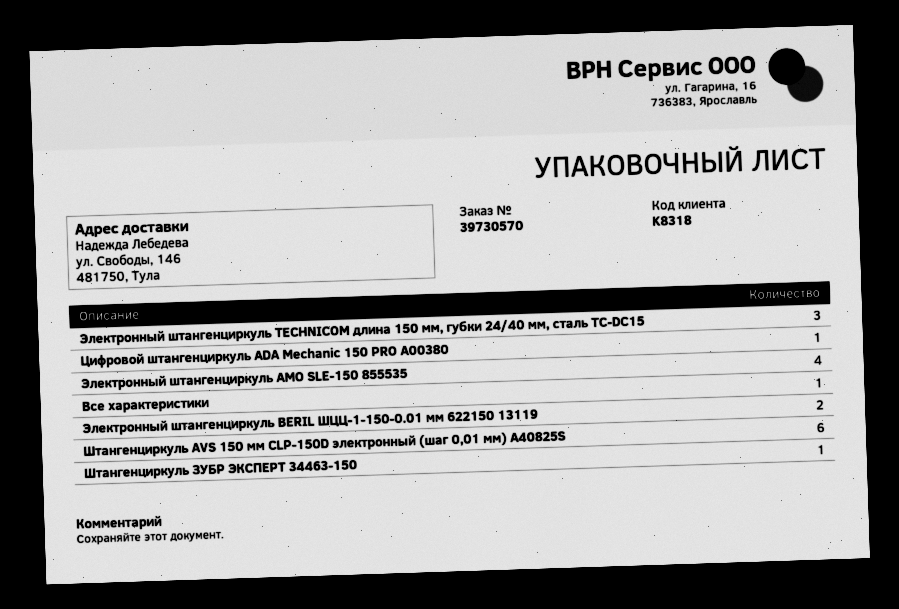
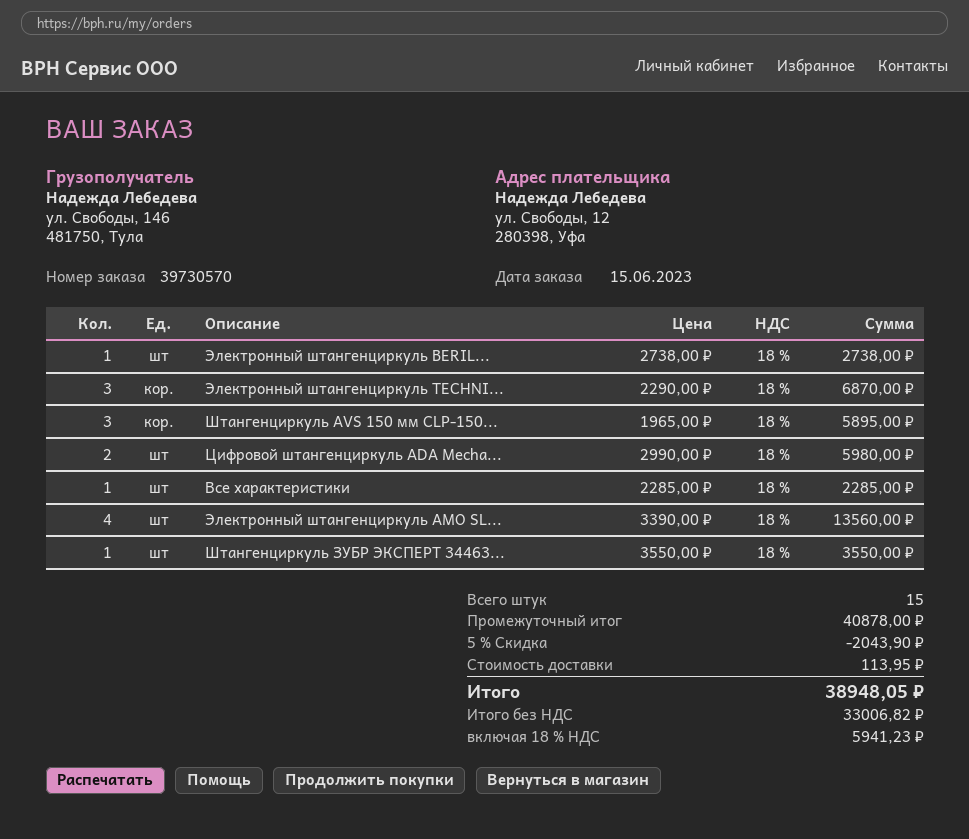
Цифровой штангенциркуль ADA Mechanic 150 PRO А00380: 1 -> 2
Электронный штангенциркуль BERIL ШЦЦ-1-150-0.01 мм 622150 13119: 2 -> 1
Штангенциркуль AVS 150 мм CLP-150D электронный (шаг 0,01 мм) A40825S: 6 -> 3

